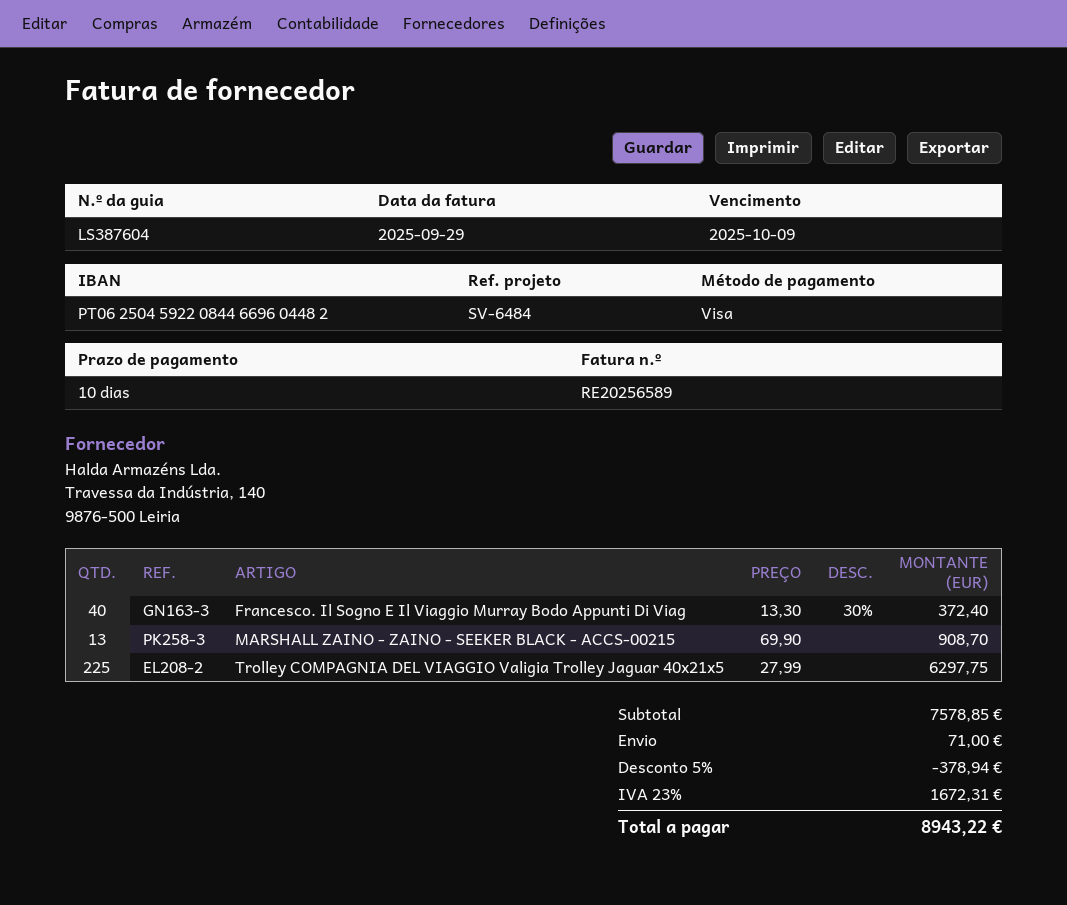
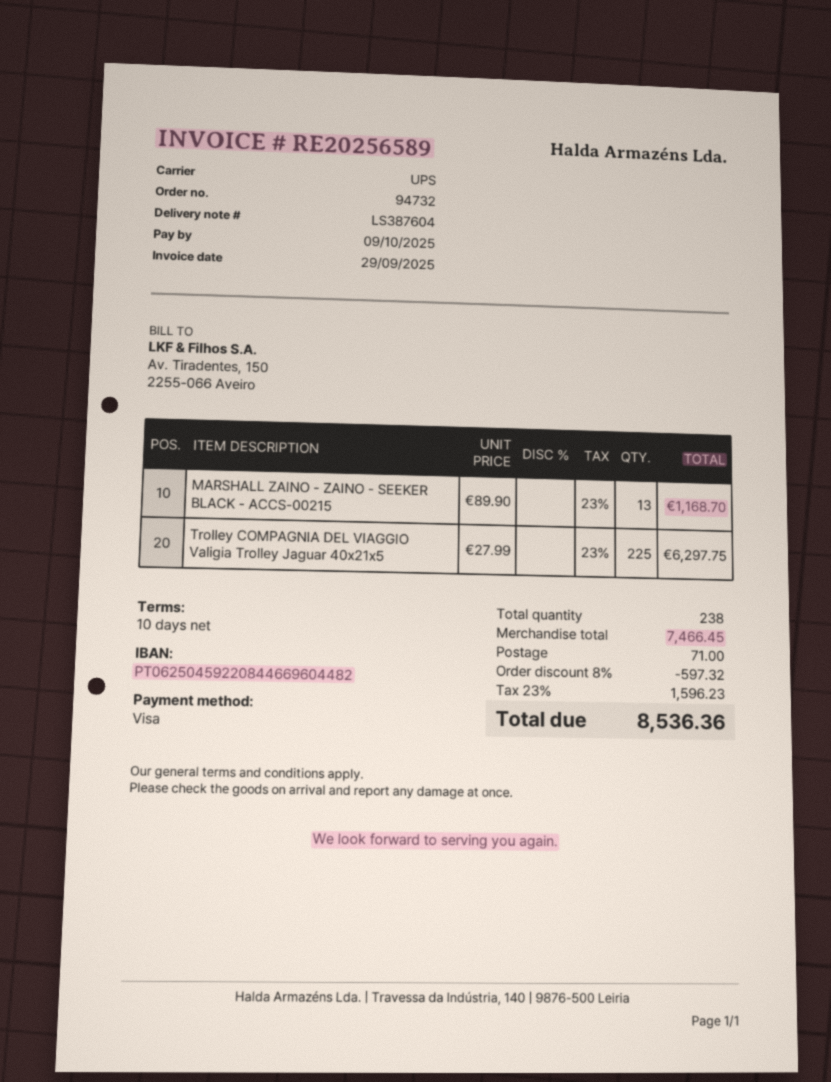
Francesco. Il Sogno E Il Viaggio Murray Bodo Appunti Di Viag: 40 x 13.30 - 30% = 372.40 -> none
MARSHALL ZAINO - ZAINO - SEEKER BLACK - ACCS-00215: 13 x 69.90 = 908.70 -> 13 x 89.90 = 1168.70
subtotal: 7578.85 -> 7466.45
discount: 5% = 378.94 -> 8% = 597.32
tax: 23% = 1672.31 -> 23% = 1596.23
total: 8943.22 -> 8536.36

